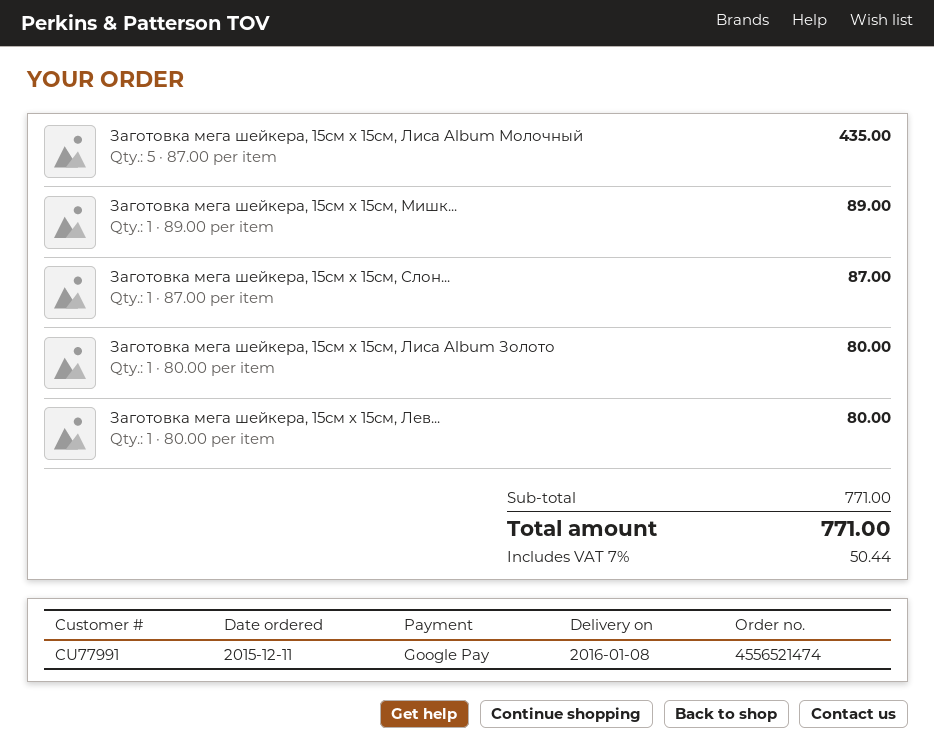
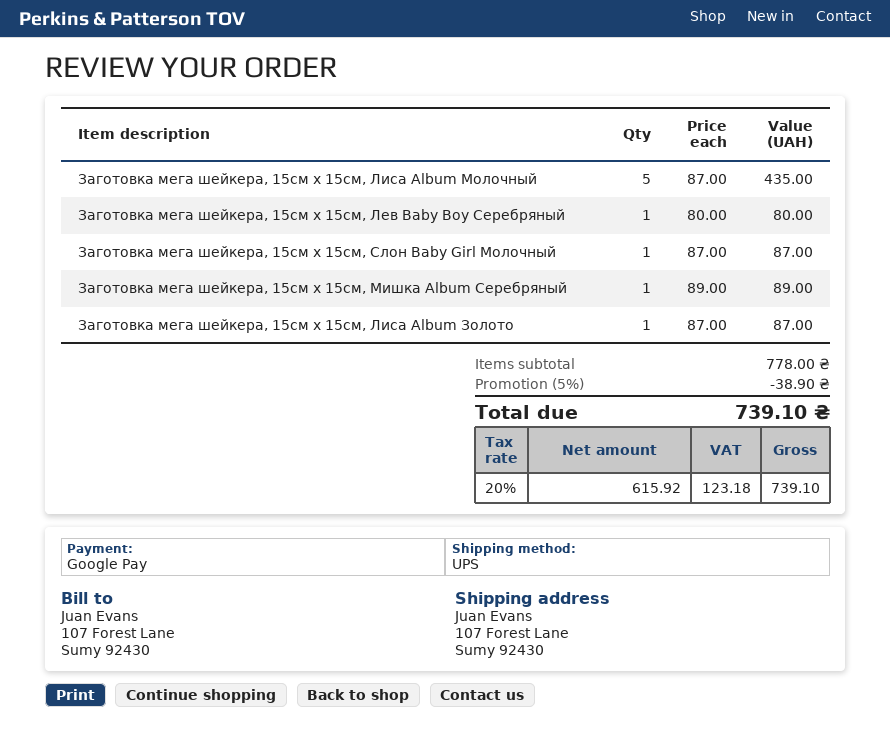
Заготовка мега шейкера, 15см х 15см, Лиса Album Золото: 1 x 80.00 = 80.00 -> 1 x 87.00 = 87.00
subtotal: 771.00 -> 778.00
discount: none -> 5% = 38.90
tax: 7% = 50.44 -> 20% = 123.18
total: 771.00 -> 739.10

